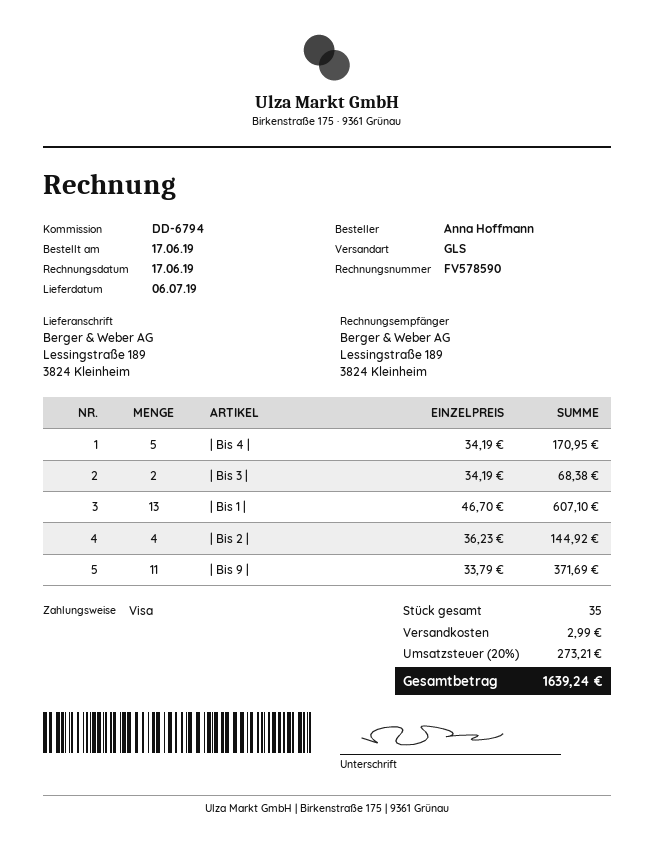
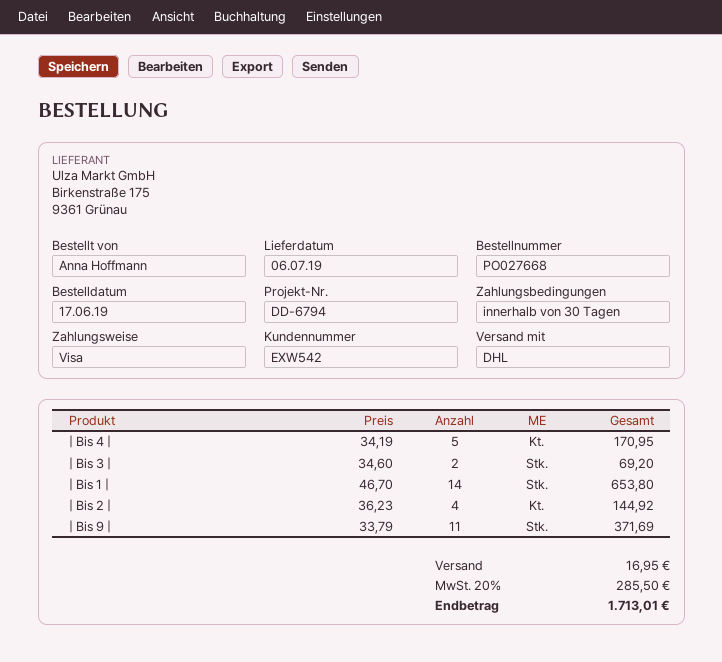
shipping method: GLS -> DHL
| Bis 3 |: 2 x 34.19 = 68.38 -> 2 x 34.60 = 69.20
| Bis 1 |: 13 x 46.70 = 607.10 -> 14 x 46.70 = 653.80
shipping: 2.99 -> 16.95
tax: 20% = 273.21 -> 20% = 285.50
total: 1639.24 -> 1713.01

